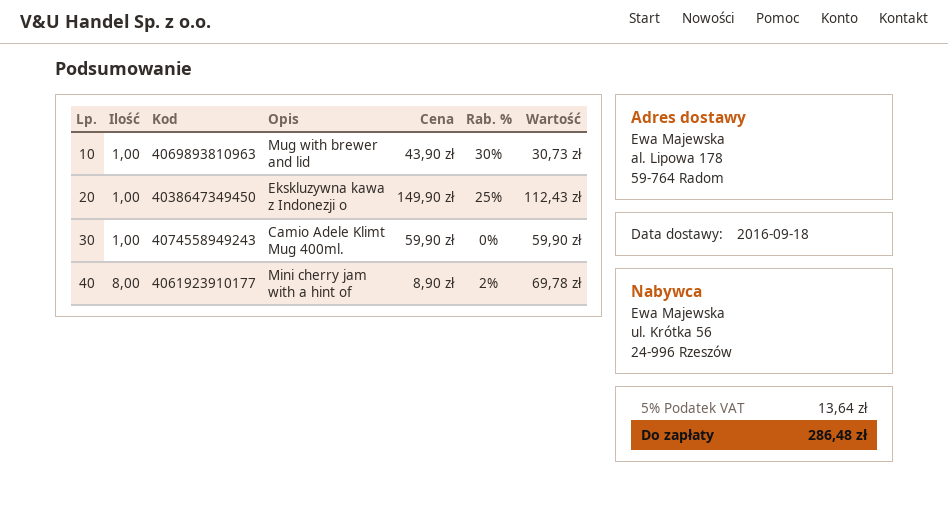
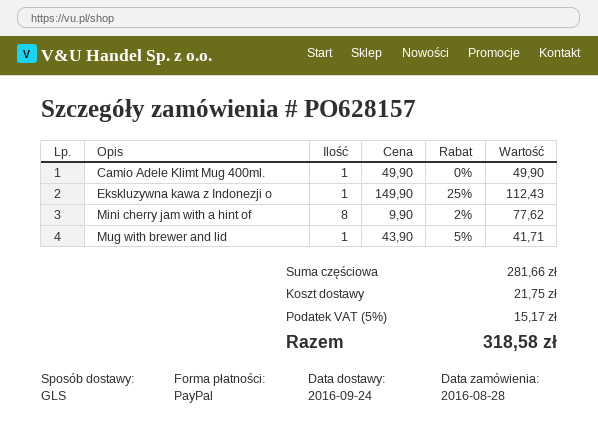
delivery date: 2016-09-18 -> 2016-09-24
Mug with brewer and lid: 1 x 43.90 - 30% = 30.73 -> 1 x 43.90 - 5% = 41.71
Camio Adele Klimt Mug 400ml.: 1 x 59.90 = 59.90 -> 1 x 49.90 = 49.90
Mini cherry jam with a hint of: 8 x 8.90 - 2% = 69.78 -> 8 x 9.90 - 2% = 77.62
shipping: none -> 21.75
tax: 5% = 13.64 -> 5% = 15.17
total: 286.48 -> 318.58

